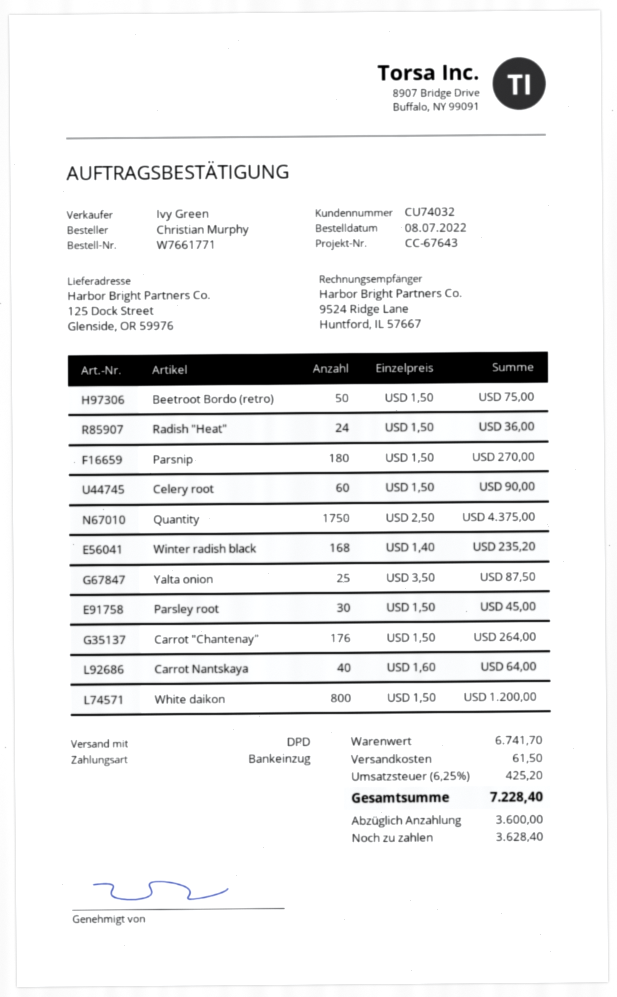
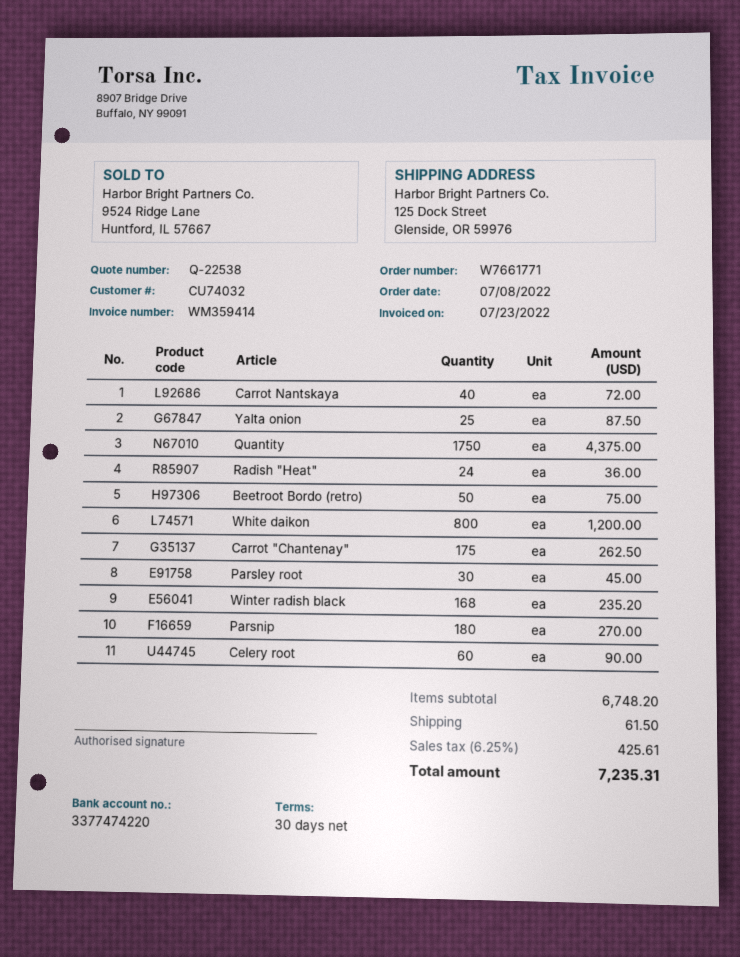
Carrot "Chantenay": 176 for 264.00 -> 175 for 262.50
Carrot Nantskaya: 40 for 64.00 -> 40 for 72.00
subtotal: 6741.70 -> 6748.20
tax: 6.25% = 425.20 -> 6.25% = 425.61
total: 7228.40 -> 7235.31

